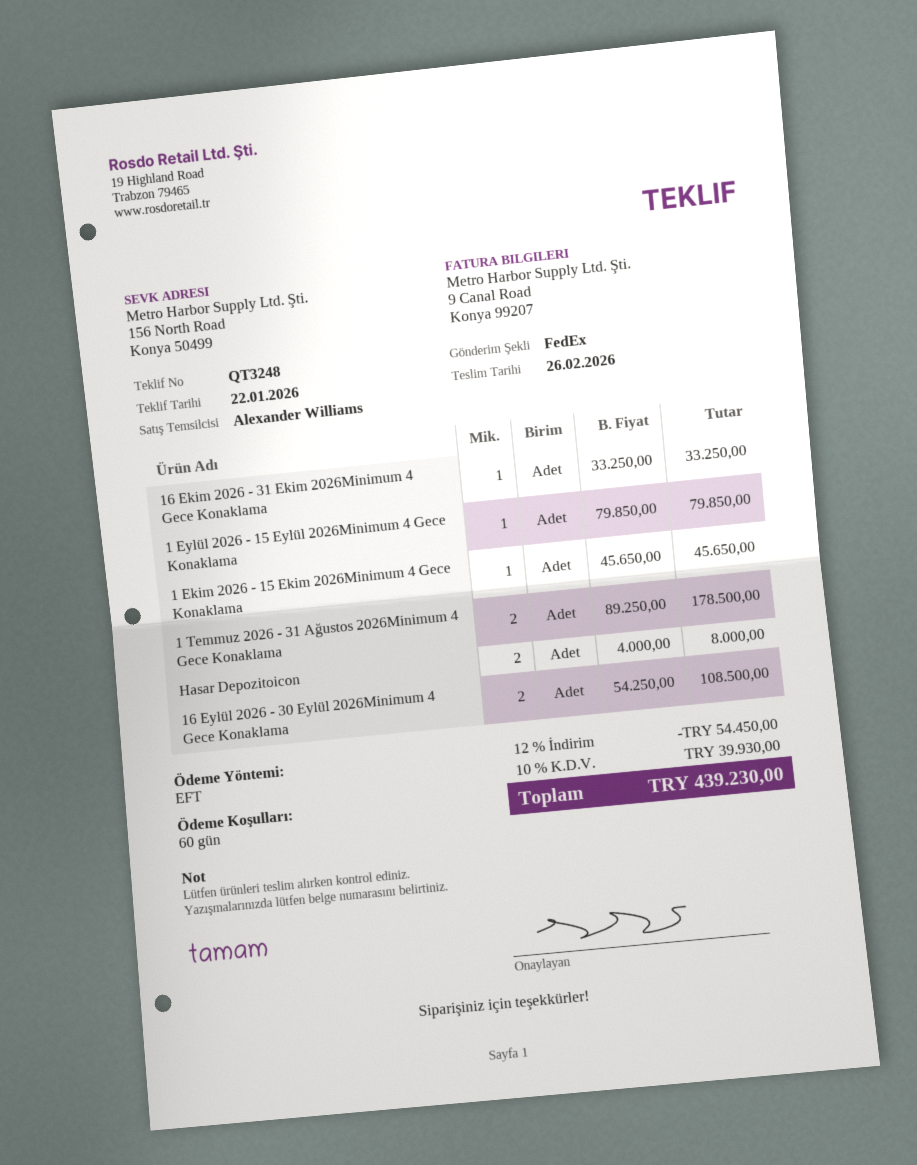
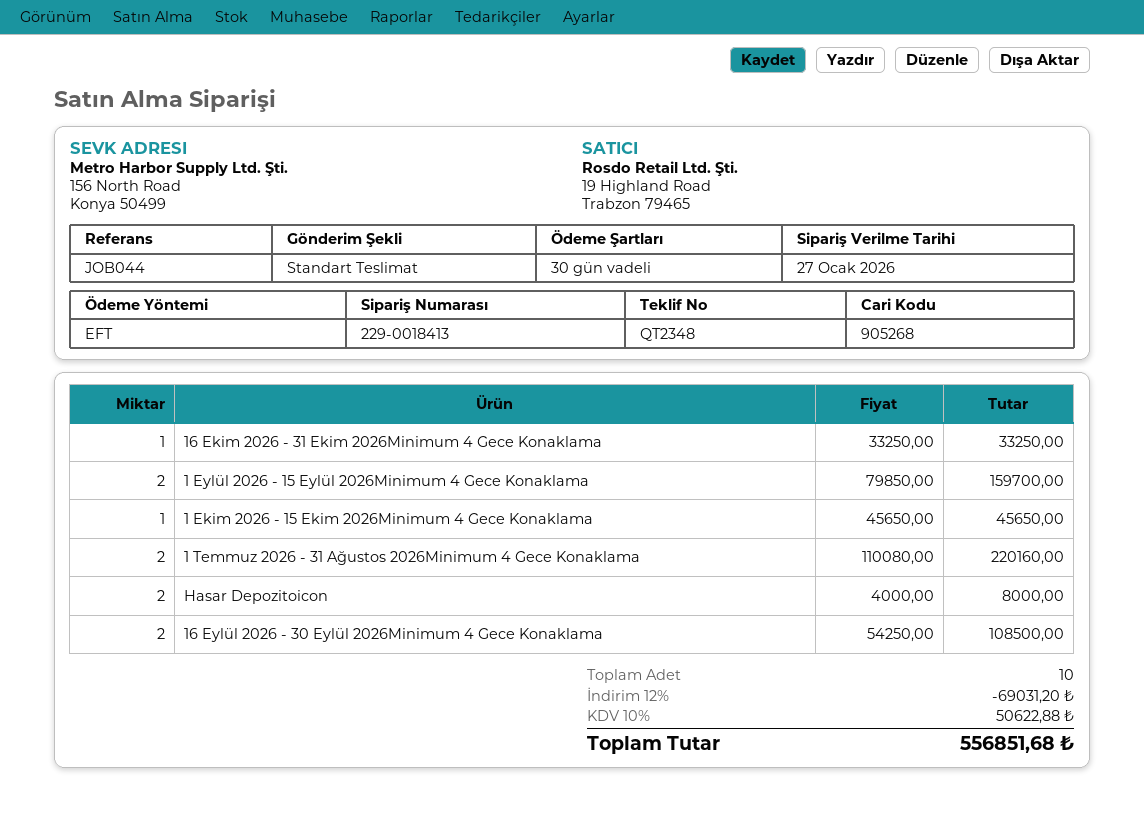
quote number: QT3248 -> QT2348
payment terms: 60 days -> 30 days
shipping method: FedEx -> standard
1 Eylül 2026 - 15 Eylül 2026Minimum 4 Gece Konaklama: 1 x 79850.00 = 79850.00 -> 2 x 79850.00 = 159700.00
1 Temmuz 2026 - 31 Ağustos 2026Minimum 4 Gece Konaklama: 2 x 89250.00 = 178500.00 -> 2 x 110080.00 = 220160.00
discount: 12% = 54450.00 -> 12% = 69031.20
tax: 10% = 39930.00 -> 10% = 50622.88
total: 439230.00 -> 556851.68

